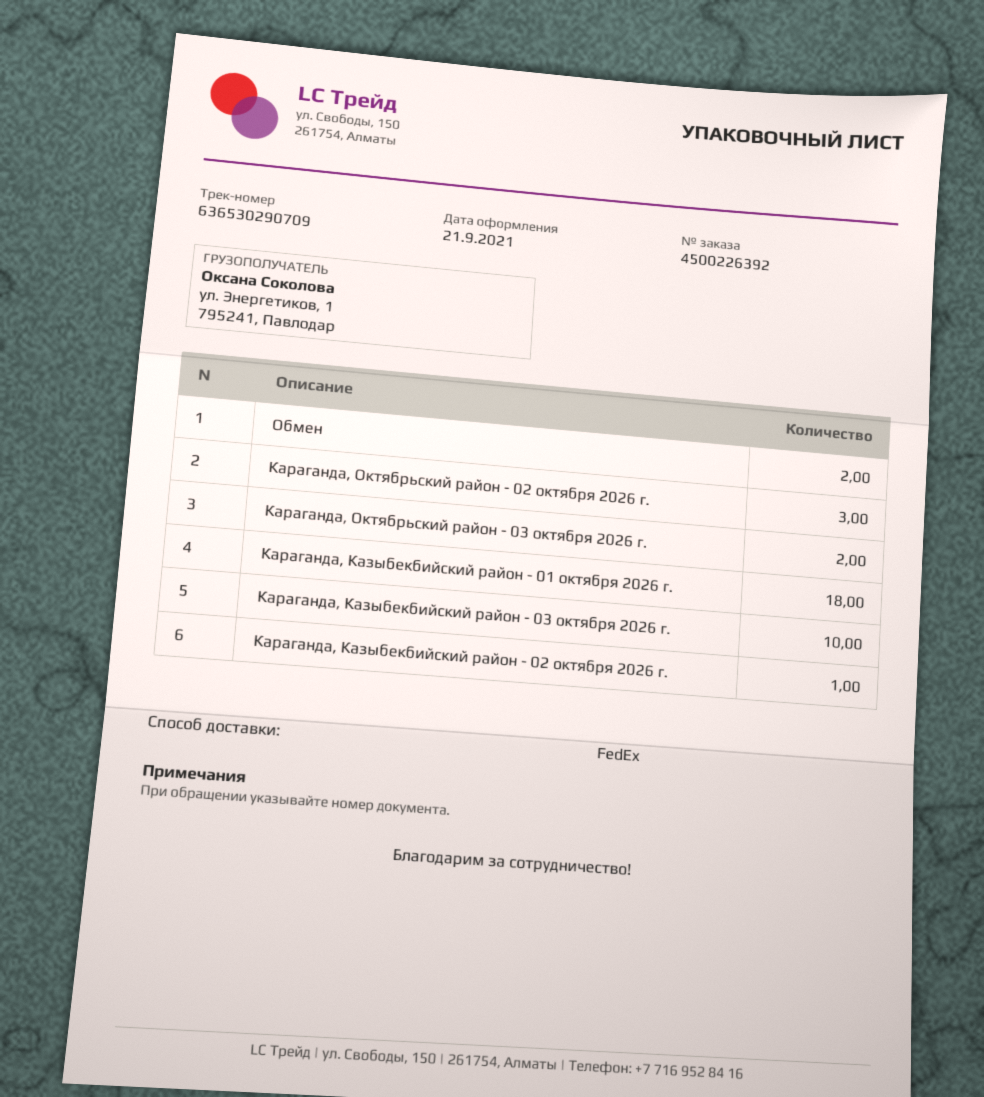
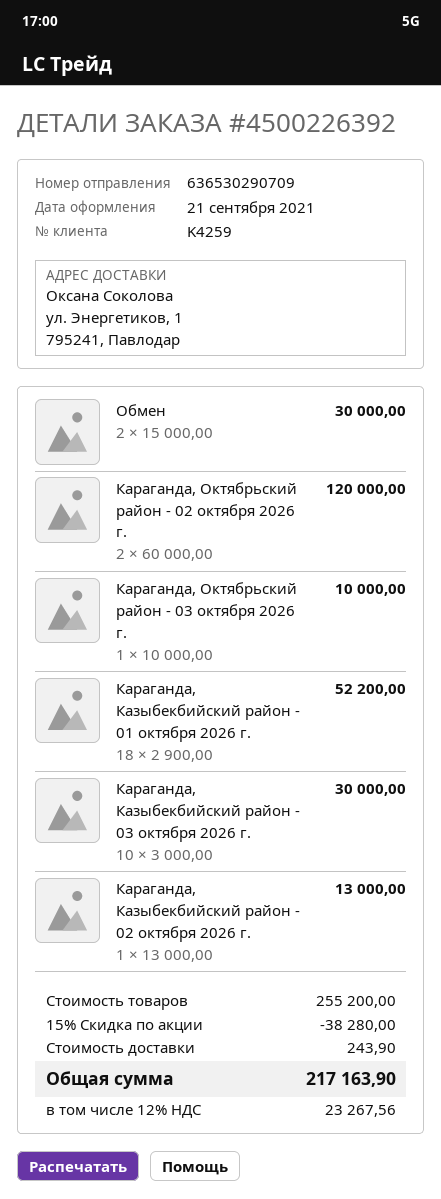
Караганда, Октябрьский район - 02 октября 2026 г.: 3 -> 2
Караганда, Октябрьский район - 03 октября 2026 г.: 2 -> 1

